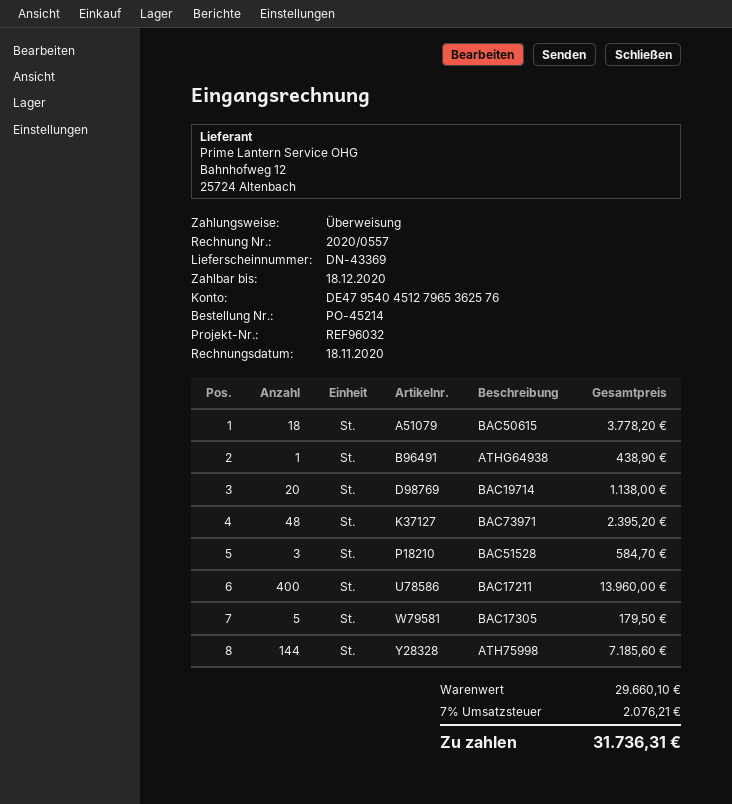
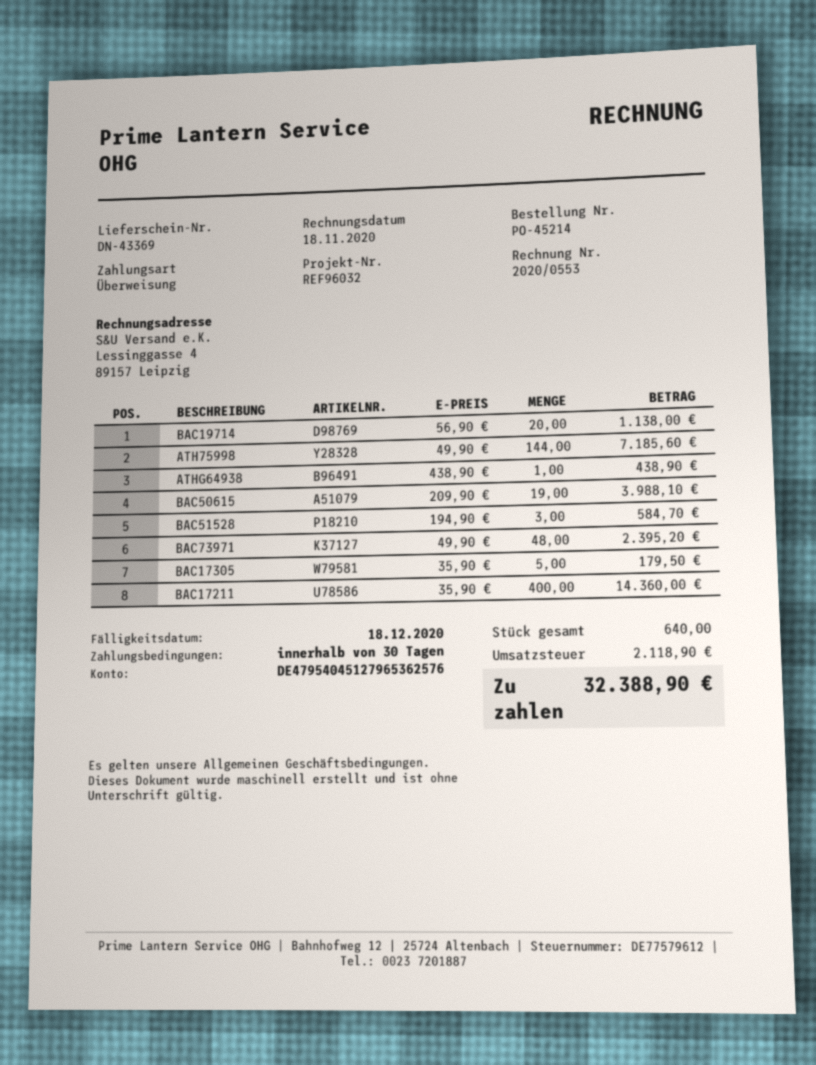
invoice number: 2020/0557 -> 2020/0553
BAC50615: 18 for 3778.20 -> 19 for 3988.10
BAC17211: 400 for 13960.00 -> 400 for 14360.00
tax: 2076.21 -> 2118.90
total: 31736.31 -> 32388.90

